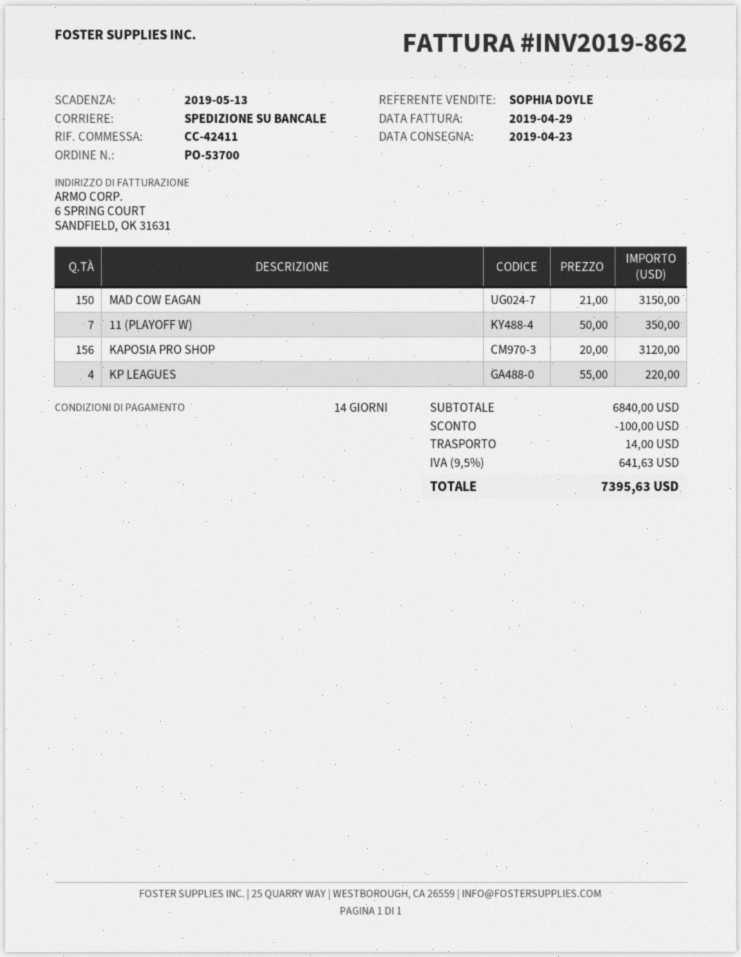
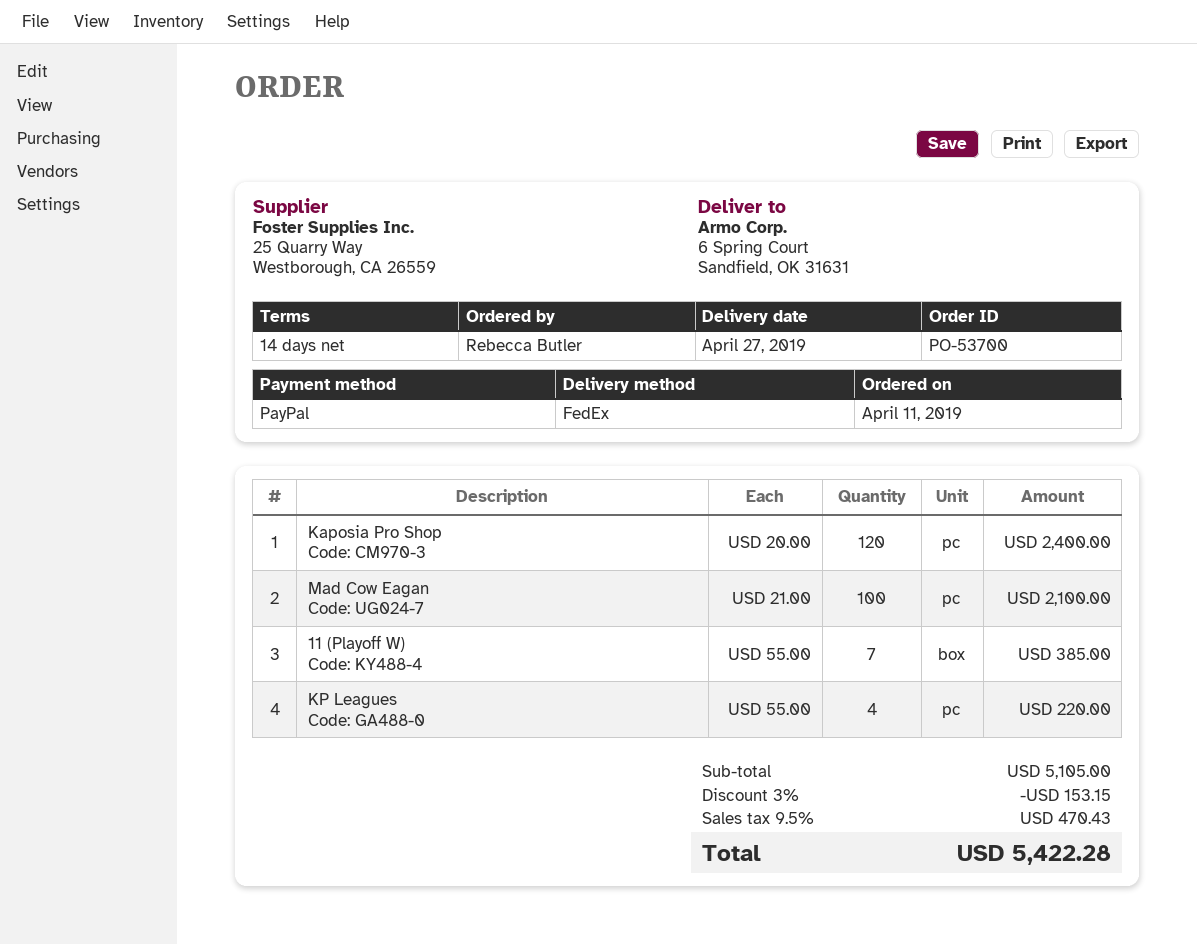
delivery date: 2019-04-23 -> 2019-04-27
shipping method: pallet freight -> FedEx
MAD COW EAGAN: 150 x 21.00 = 3150.00 -> 100 x 21.00 = 2100.00
11 (PLAYOFF W): 7 x 50.00 = 350.00 -> 7 x 55.00 = 385.00
KAPOSIA PRO SHOP: 156 x 20.00 = 3120.00 -> 120 x 20.00 = 2400.00
subtotal: 6840.00 -> 5105.00
discount: 100.00 -> 153.15
shipping: 14.00 -> none
tax: 9.5% = 641.63 -> 9.5% = 470.43
total: 7395.63 -> 5422.28

